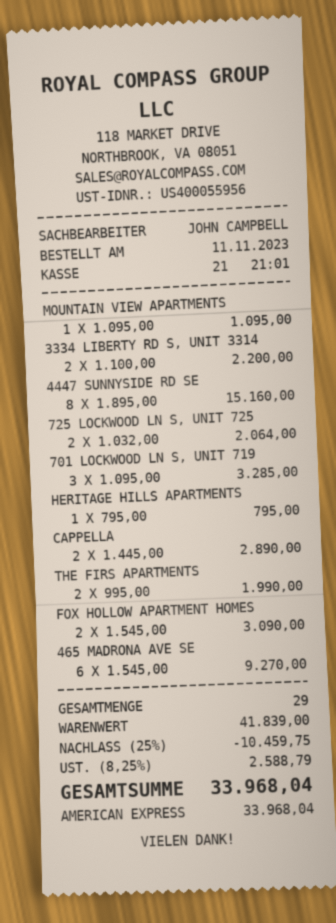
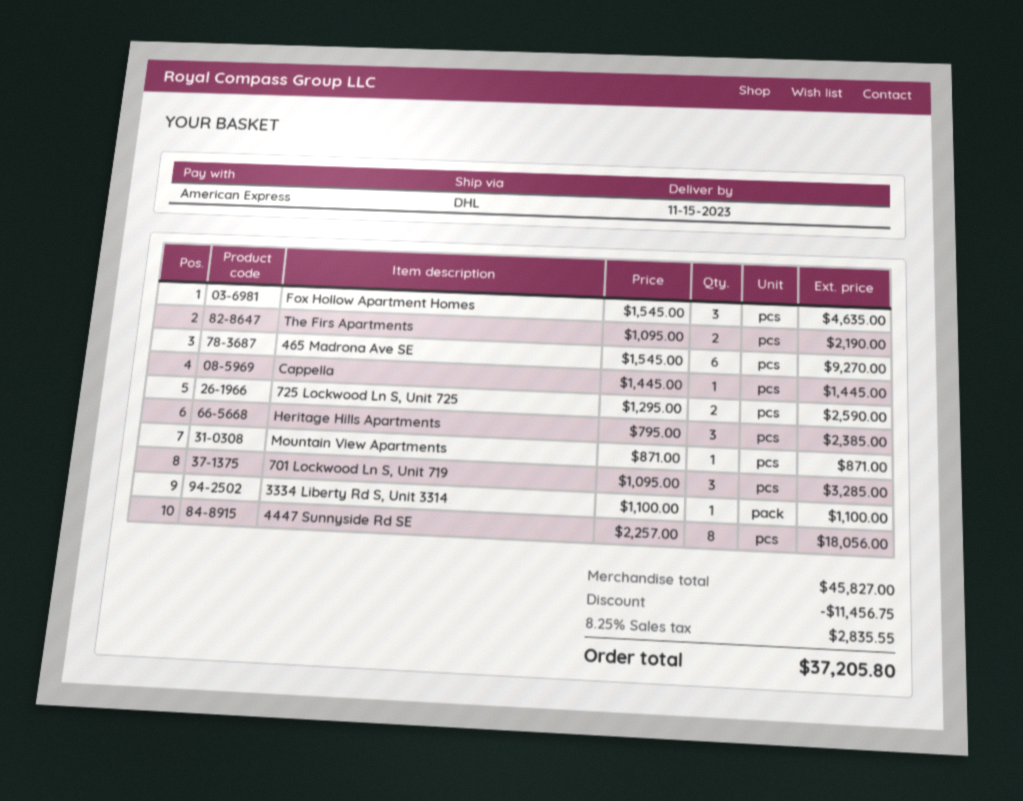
MOUNTAIN VIEW APARTMENTS: 1 x 1095.00 = 1095.00 -> 1 x 871.00 = 871.00
3334 LIBERTY RD S, UNIT 3314: 2 x 1100.00 = 2200.00 -> 1 x 1100.00 = 1100.00
4447 SUNNYSIDE RD SE: 8 x 1895.00 = 15160.00 -> 8 x 2257.00 = 18056.00
725 LOCKWOOD LN S, UNIT 725: 2 x 1032.00 = 2064.00 -> 2 x 1295.00 = 2590.00
HERITAGE HILLS APARTMENTS: 1 x 795.00 = 795.00 -> 3 x 795.00 = 2385.00
CAPPELLA: 2 x 1445.00 = 2890.00 -> 1 x 1445.00 = 1445.00
THE FIRS APARTMENTS: 2 x 995.00 = 1990.00 -> 2 x 1095.00 = 2190.00
FOX HOLLOW APARTMENT HOMES: 2 x 1545.00 = 3090.00 -> 3 x 1545.00 = 4635.00
subtotal: 41839.00 -> 45827.00
discount: 10459.75 -> 11456.75
tax: 8.25% = 2588.79 -> 8.25% = 2835.55
total: 33968.04 -> 37205.80

